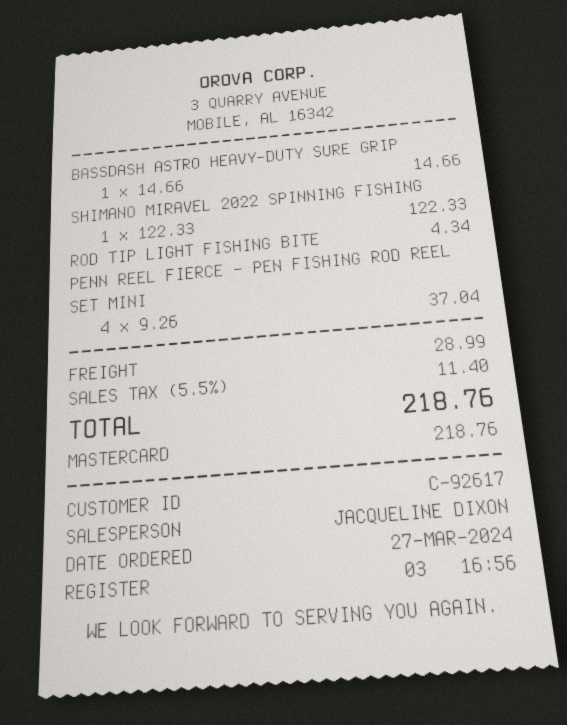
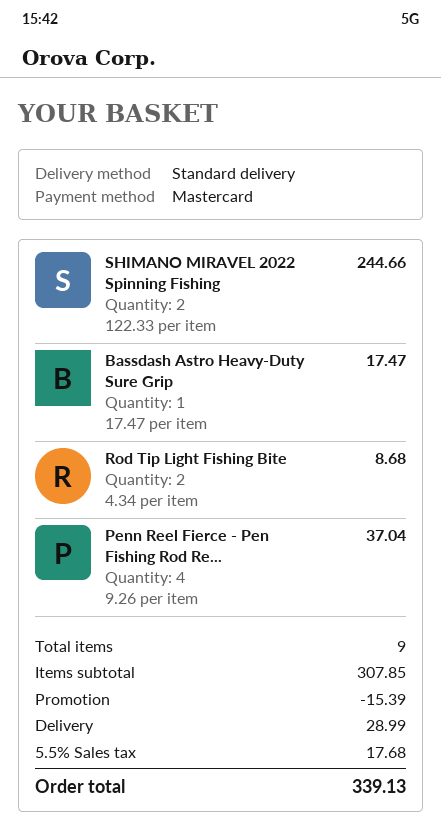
BASSDASH ASTRO HEAVY-DUTY SURE GRIP: 1 x 14.66 = 14.66 -> 1 x 17.47 = 17.47
SHIMANO MIRAVEL 2022 SPINNING FISHING: 1 x 122.33 = 122.33 -> 2 x 122.33 = 244.66
ROD TIP LIGHT FISHING BITE: 1 x 4.34 = 4.34 -> 2 x 4.34 = 8.68
discount: none -> 15.39
tax: 5.5% = 11.40 -> 5.5% = 17.68
total: 218.76 -> 339.13

